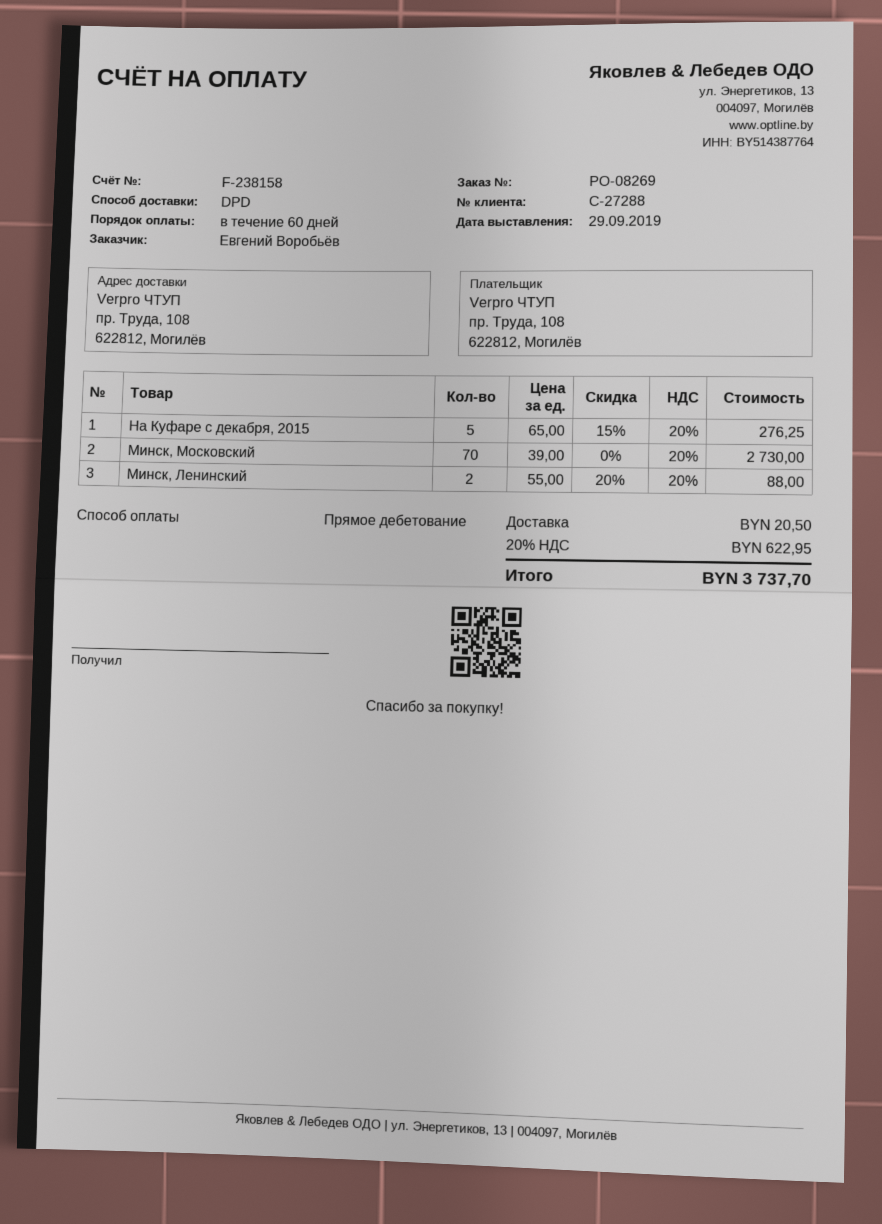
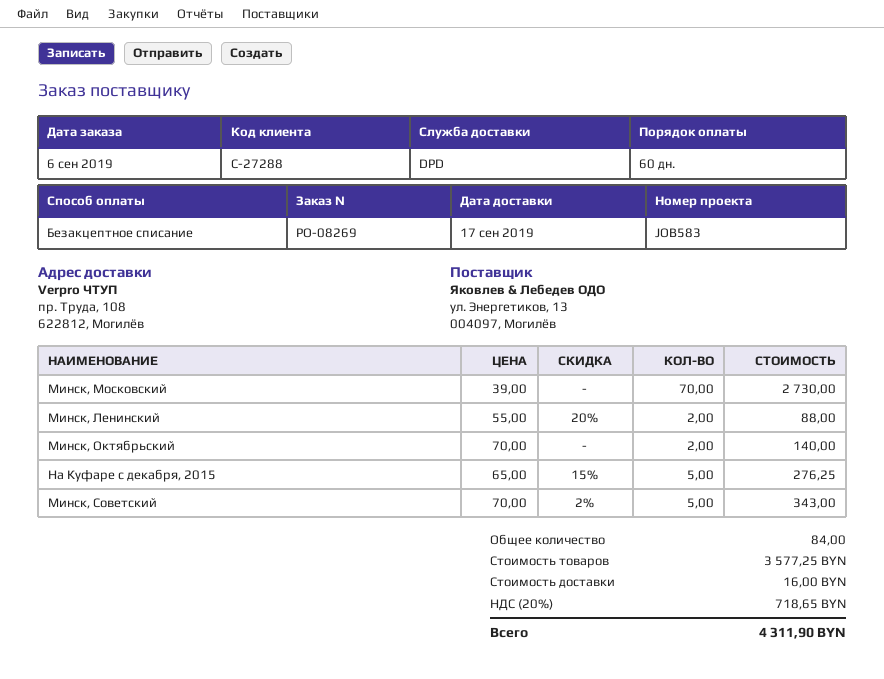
Минск, Октябрьский: none -> 2 x 70.00 = 140.00
Минск, Советский: none -> 5 x 70.00 - 2% = 343.00
shipping: 20.50 -> 16.00
tax: 20% = 622.95 -> 20% = 718.65
total: 3737.70 -> 4311.90

